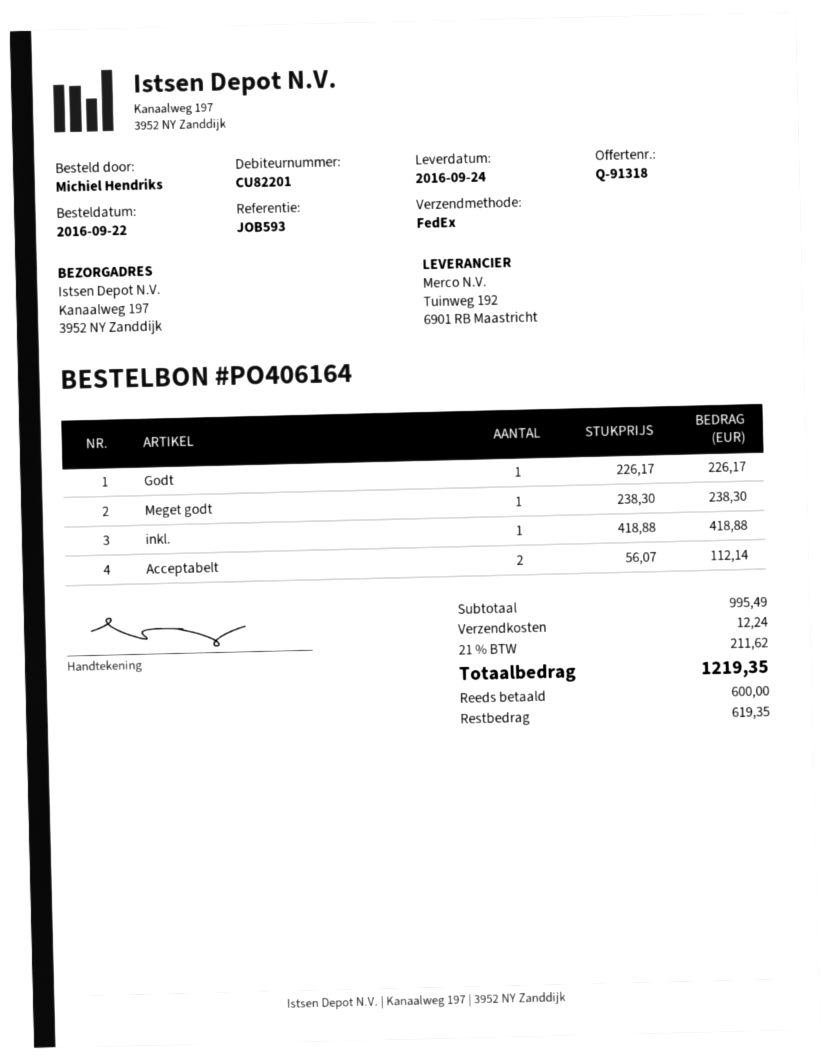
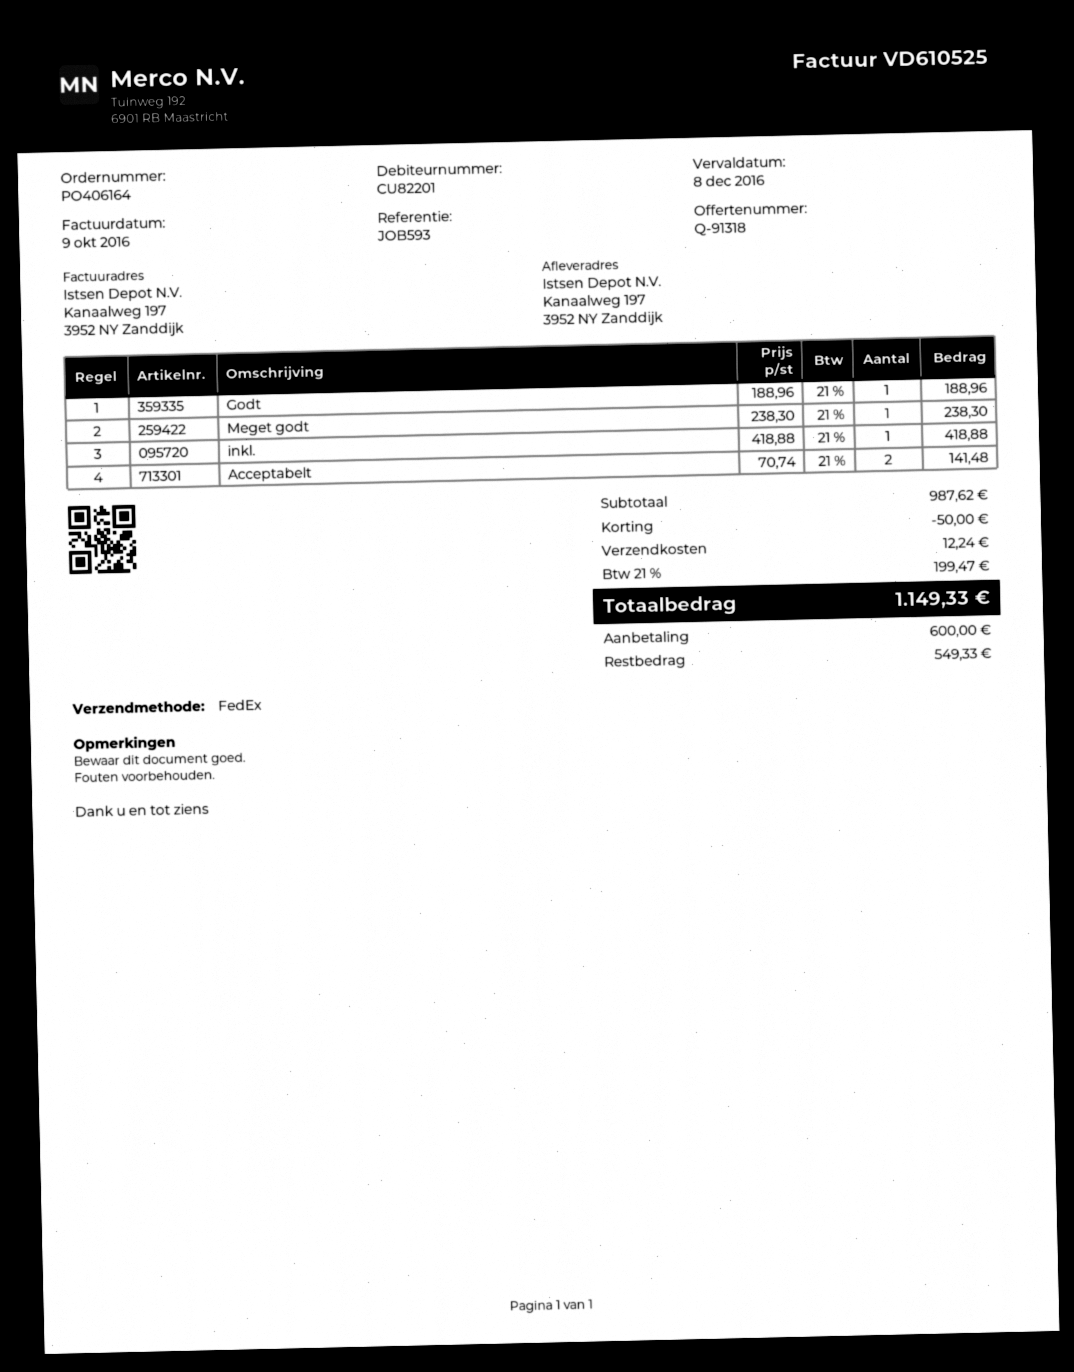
Godt: 1 x 226.17 = 226.17 -> 1 x 188.96 = 188.96
Acceptabelt: 2 x 56.07 = 112.14 -> 2 x 70.74 = 141.48
subtotal: 995.49 -> 987.62
discount: none -> 50.00
tax: 21% = 211.62 -> 21% = 199.47
total: 1219.35 -> 1149.33
balance: 619.35 -> 549.33

